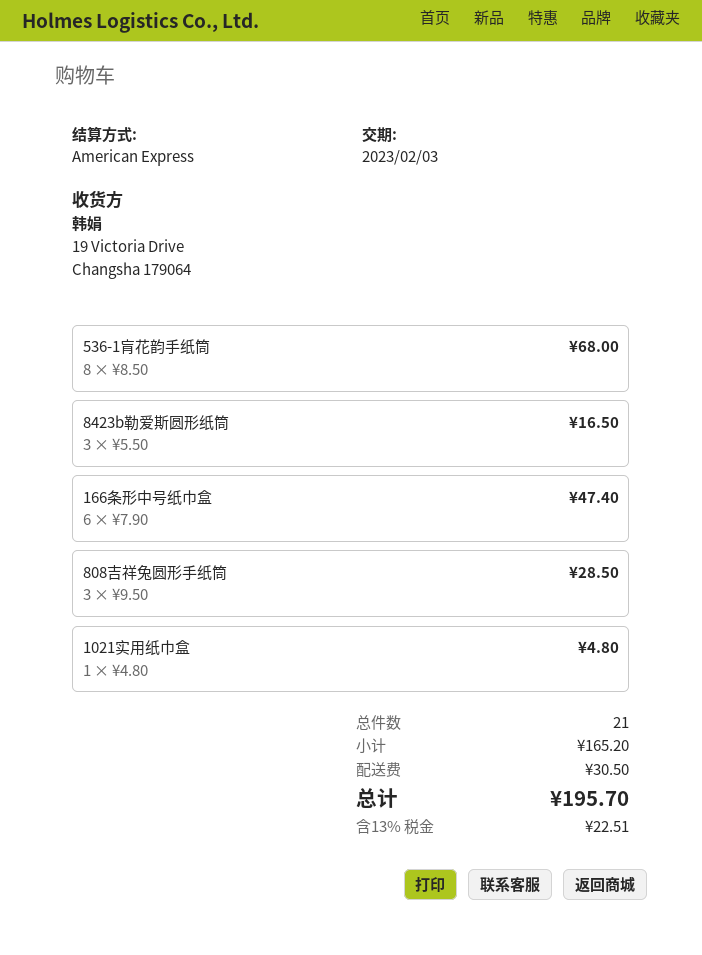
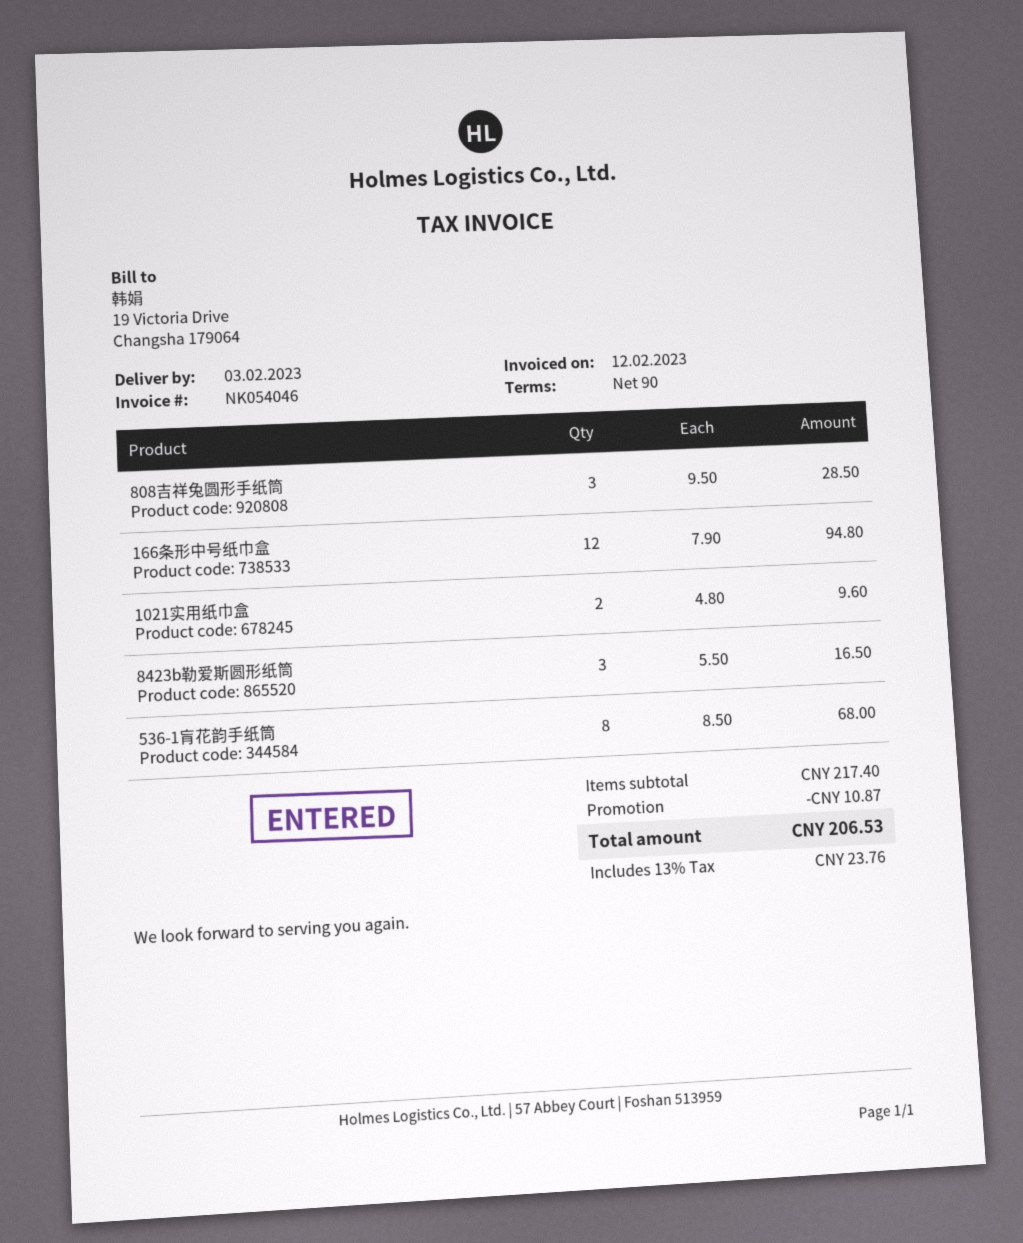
166条形中号纸巾盒: 6 x 7.90 = 47.40 -> 12 x 7.90 = 94.80
1021实用纸巾盒: 1 x 4.80 = 4.80 -> 2 x 4.80 = 9.60
subtotal: 165.20 -> 217.40
discount: none -> 10.87
shipping: 30.50 -> none
tax: 13% = 22.51 -> 13% = 23.76
total: 195.70 -> 206.53

